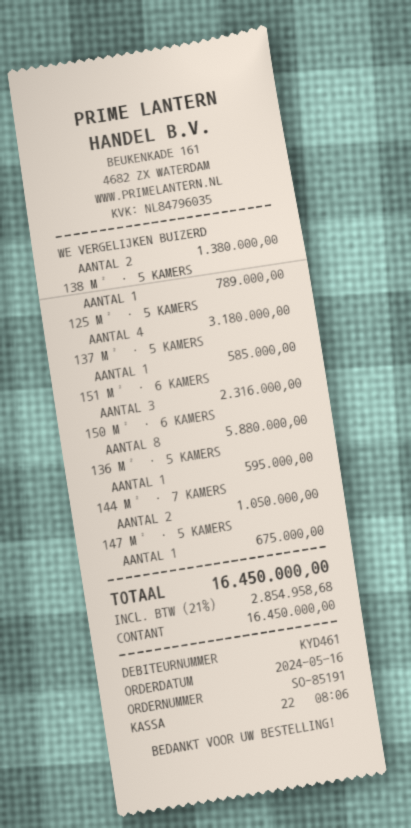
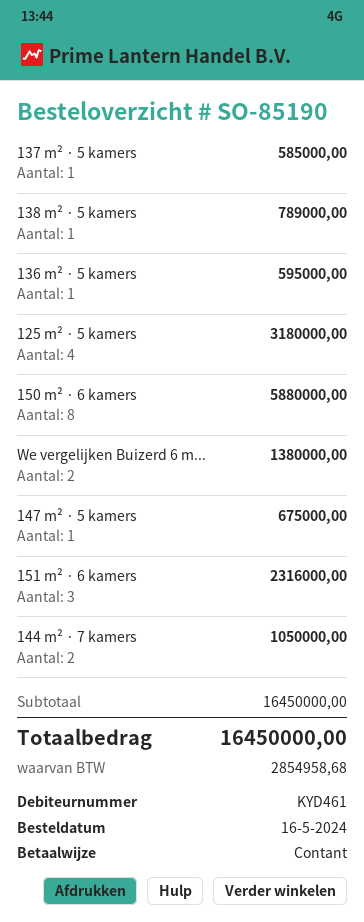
order number: SO-85191 -> SO-85190

